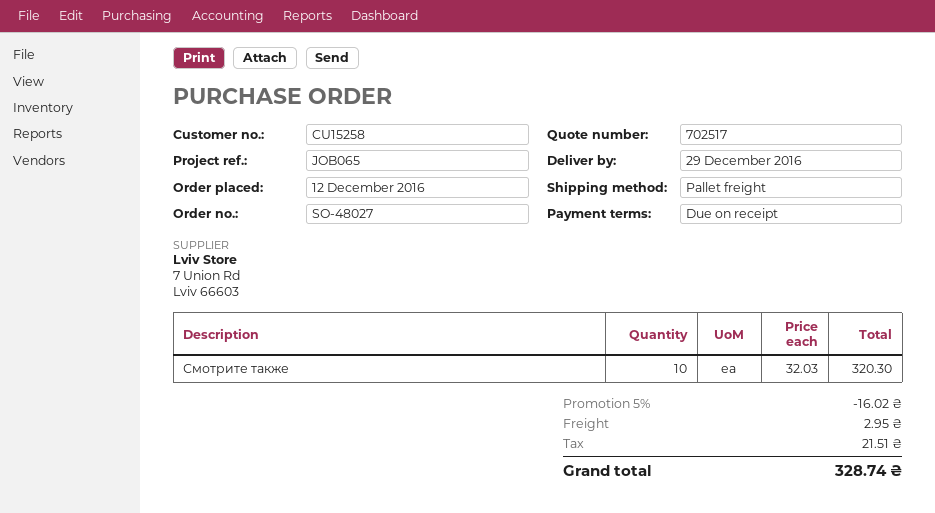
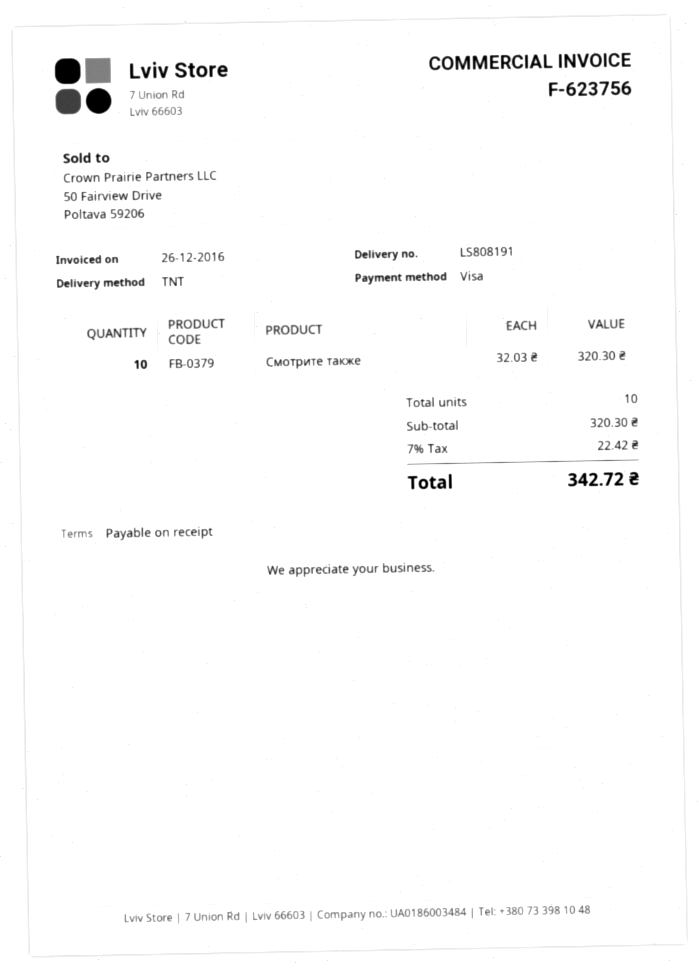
shipping method: pallet freight -> TNT
discount: 5% = 16.02 -> none
shipping: 2.95 -> none
tax: 21.51 -> 22.42
total: 328.74 -> 342.72

